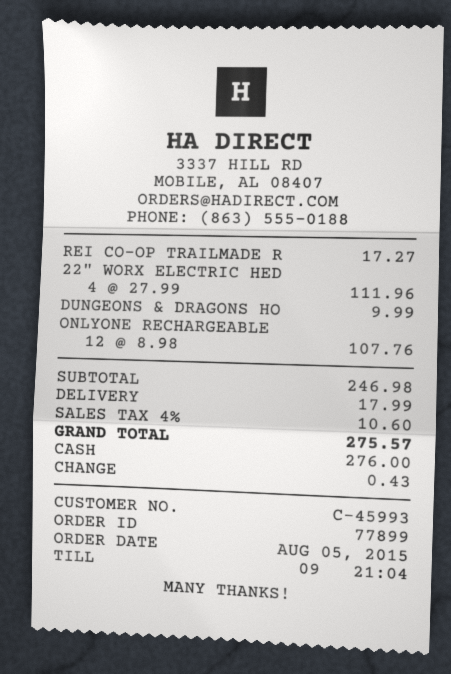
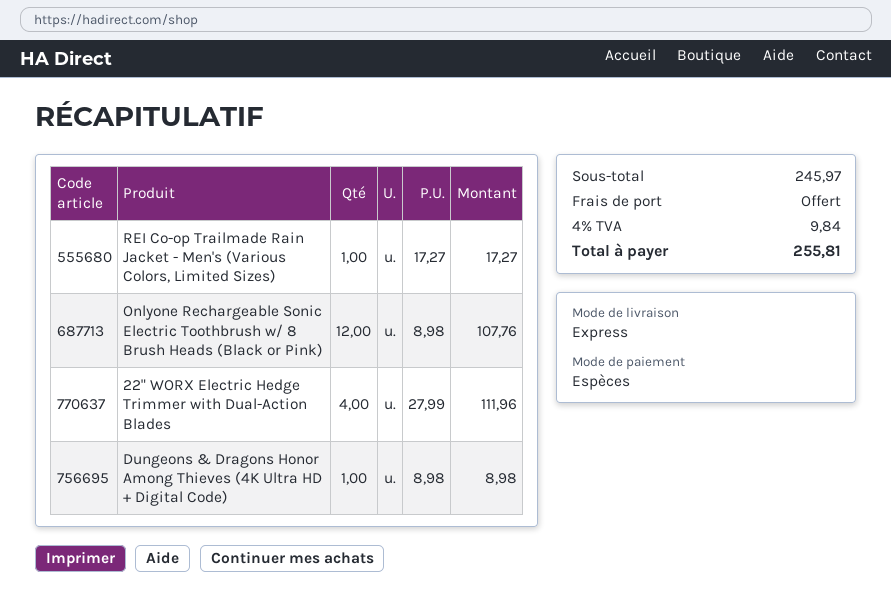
DUNGEONS & DRAGONS HO: 1 x 9.99 = 9.99 -> 1 x 8.98 = 8.98
subtotal: 246.98 -> 245.97
shipping: 17.99 -> 0.00
tax: 4% = 10.60 -> 4% = 9.84
total: 275.57 -> 255.81

